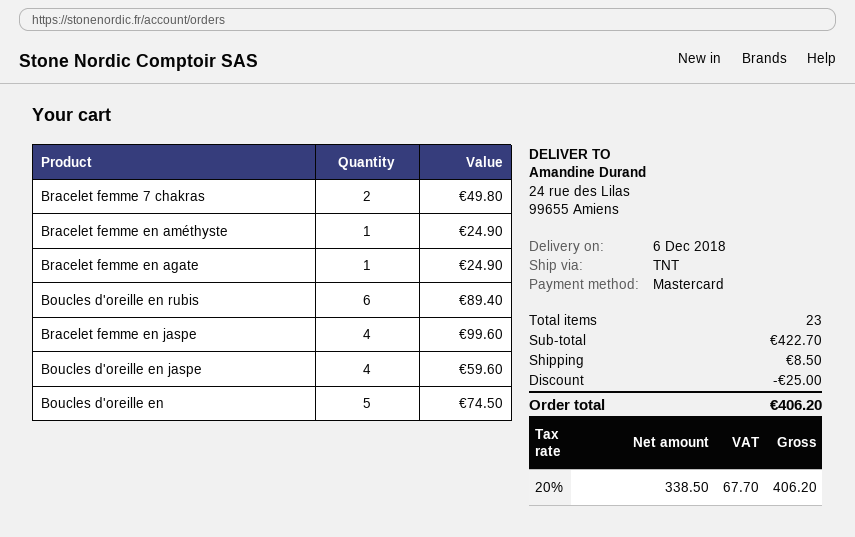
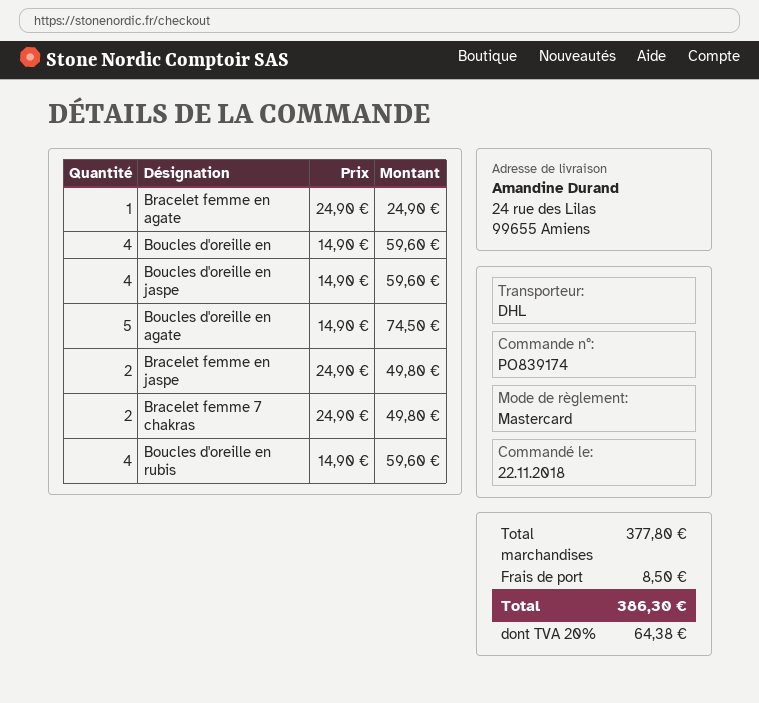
shipping method: TNT -> DHL
Bracelet femme en améthyste: 1 for 24.90 -> none
Boucles d'oreille en rubis: 6 for 89.40 -> 4 for 59.60
Bracelet femme en jaspe: 4 for 99.60 -> 2 for 49.80
Boucles d'oreille en: 5 for 74.50 -> 4 for 59.60
Boucles d'oreille en agate: none -> 5 for 74.50
subtotal: 422.70 -> 377.80
discount: 25.00 -> none
tax: 20% = 67.70 -> 20% = 64.38
total: 406.20 -> 386.30

